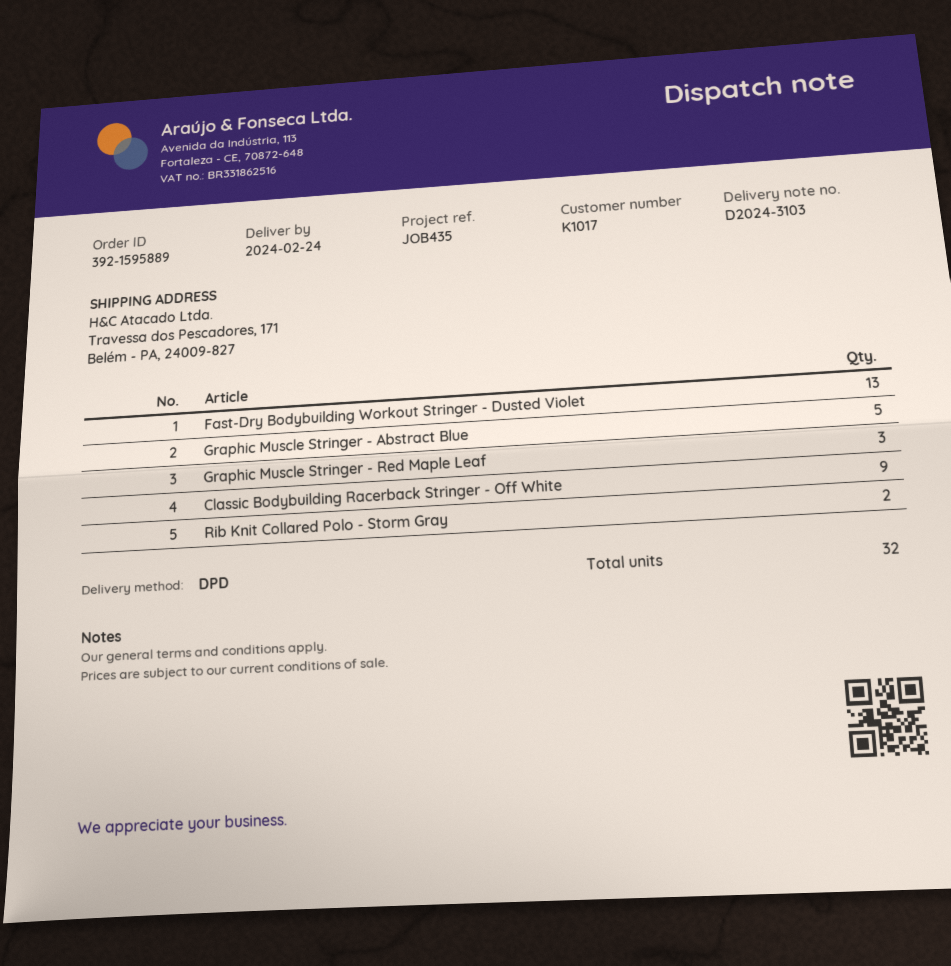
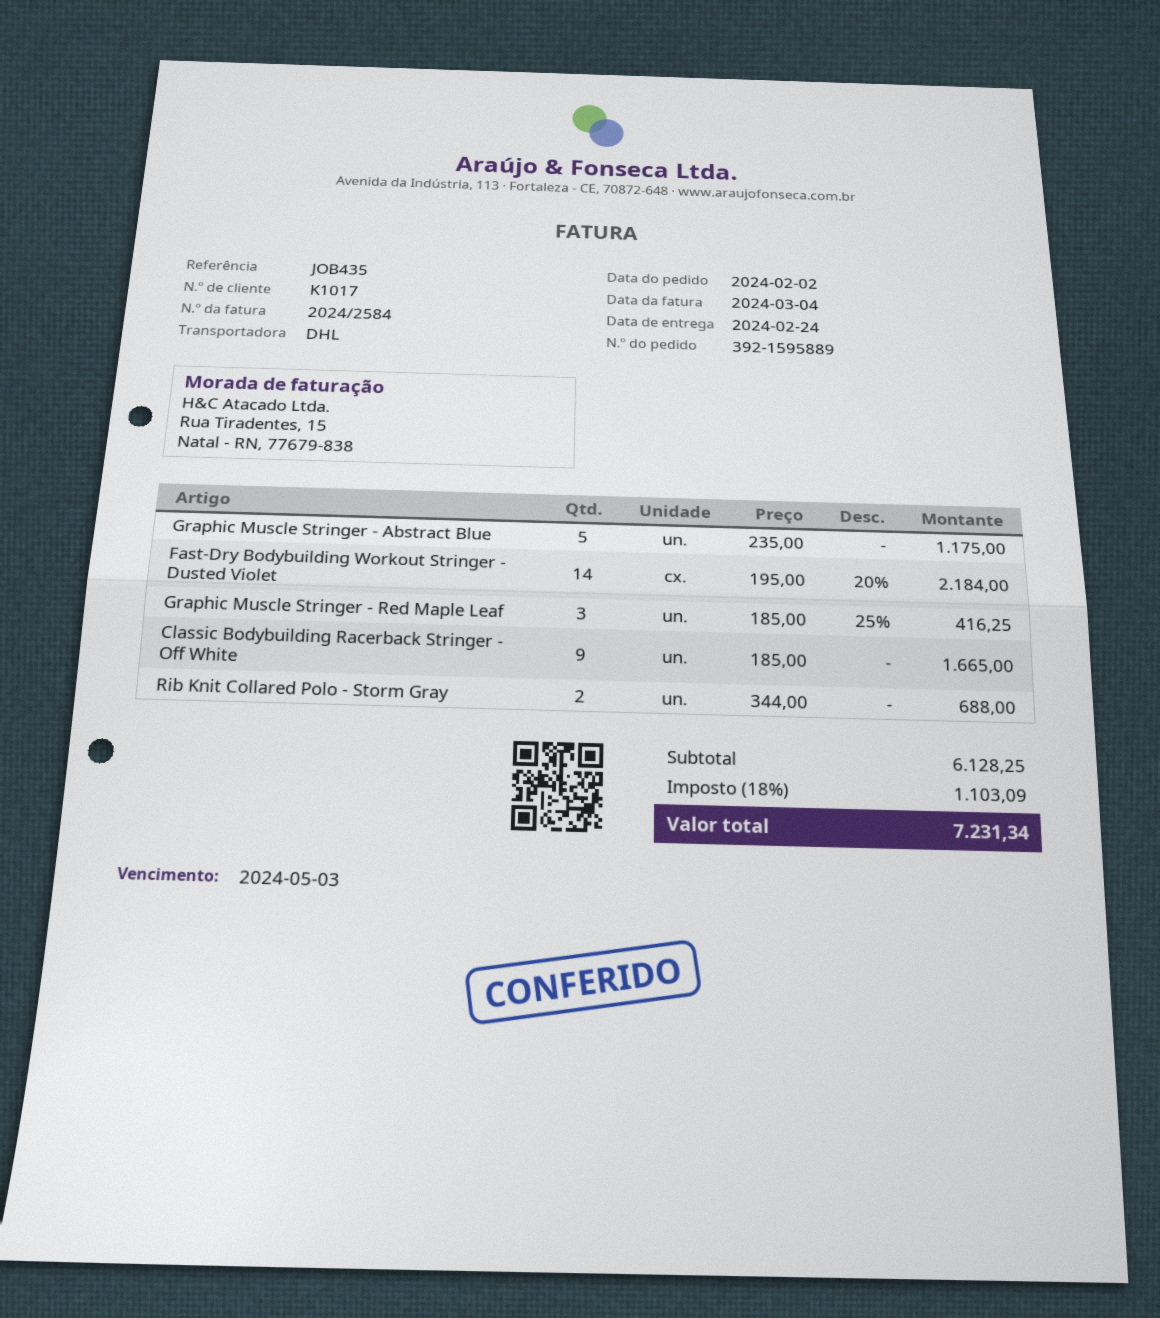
shipping method: DPD -> DHL
Fast-Dry Bodybuilding Workout Stringer - Dusted Violet: 13 -> 14

